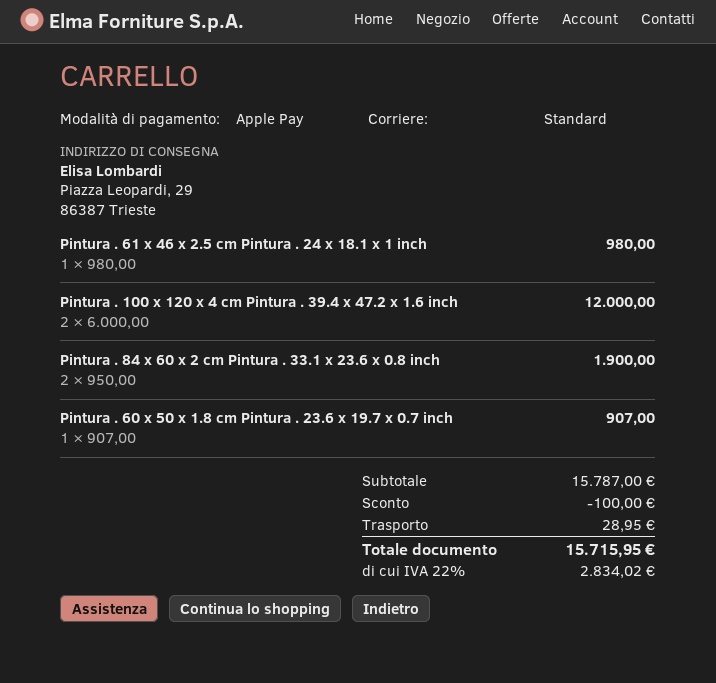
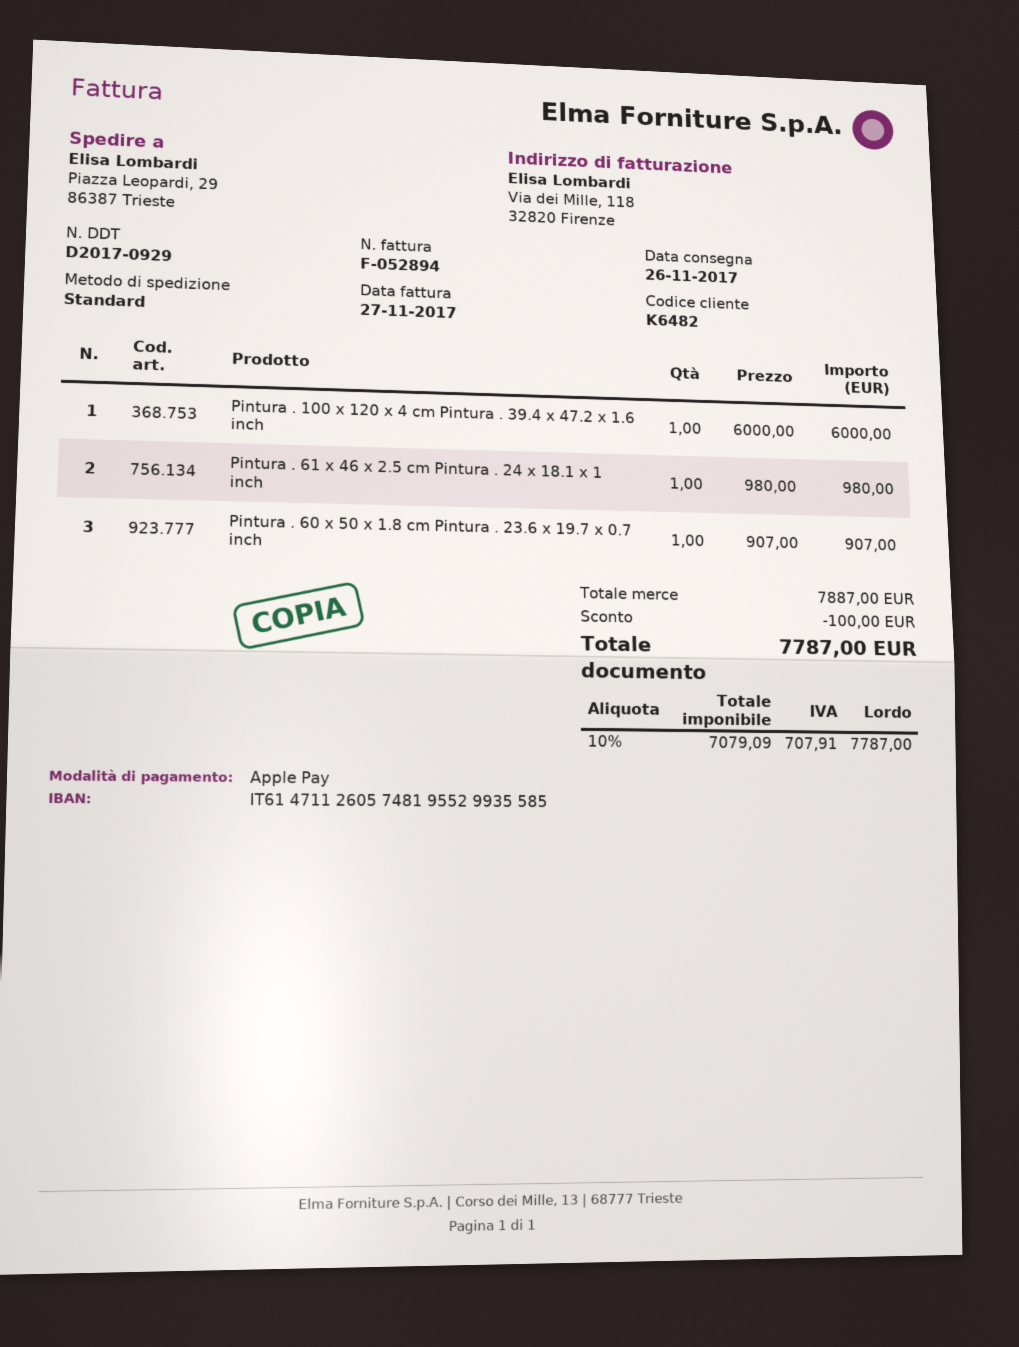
Pintura . 100 x 120 x 4 cm Pintura . 39.4 x 47.2 x 1.6 inch: 2 x 6000.00 = 12000.00 -> 1 x 6000.00 = 6000.00
Pintura . 84 x 60 x 2 cm Pintura . 33.1 x 23.6 x 0.8 inch: 2 x 950.00 = 1900.00 -> none
subtotal: 15787.00 -> 7887.00
shipping: 28.95 -> none
tax: 22% = 2834.02 -> 10% = 707.91
total: 15715.95 -> 7787.00

